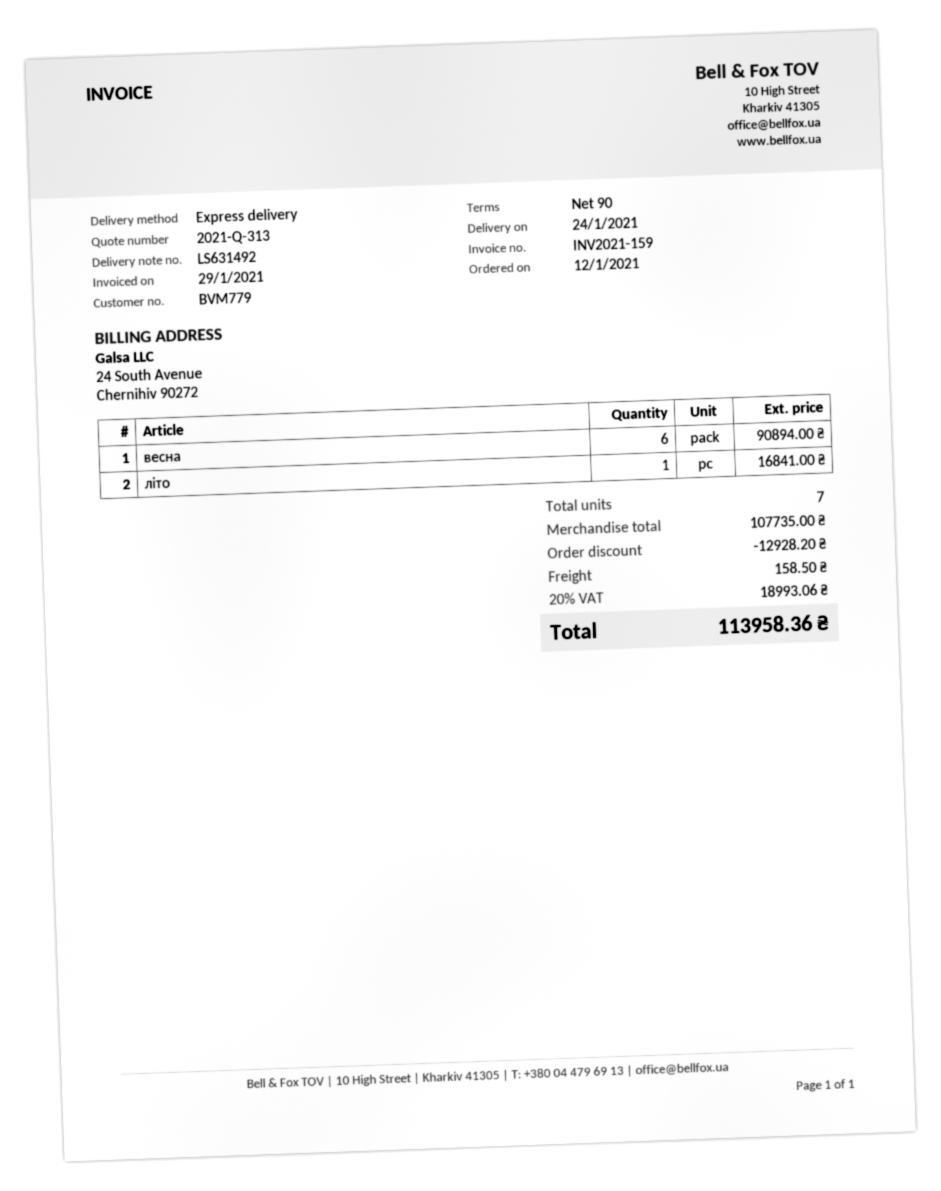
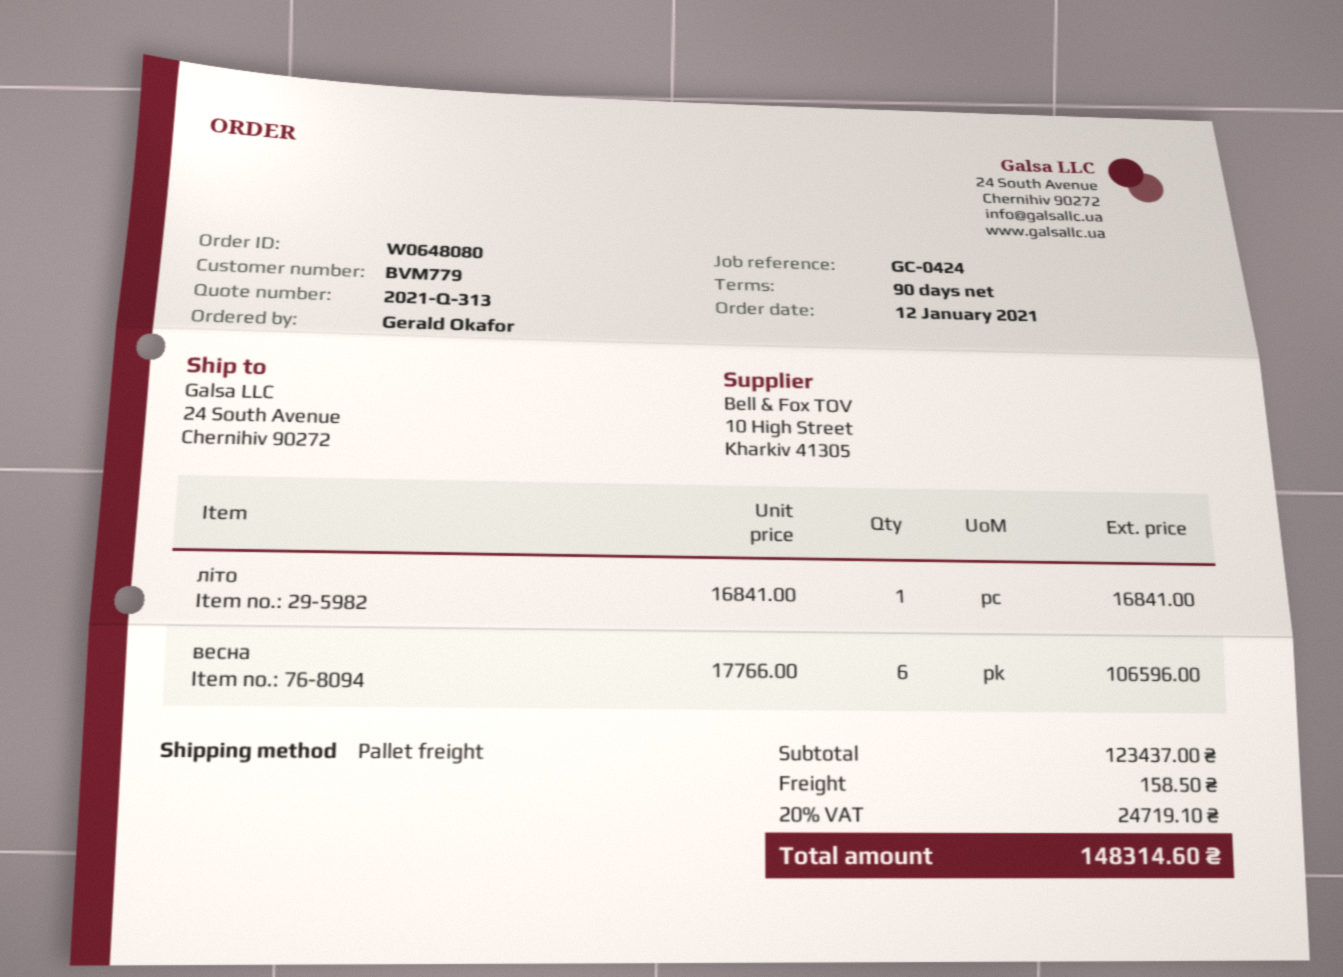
shipping method: express -> pallet freight
весна: 6 for 90894.00 -> 6 for 106596.00
subtotal: 107735.00 -> 123437.00
discount: 12928.20 -> none
tax: 20% = 18993.06 -> 20% = 24719.10
total: 113958.36 -> 148314.60

